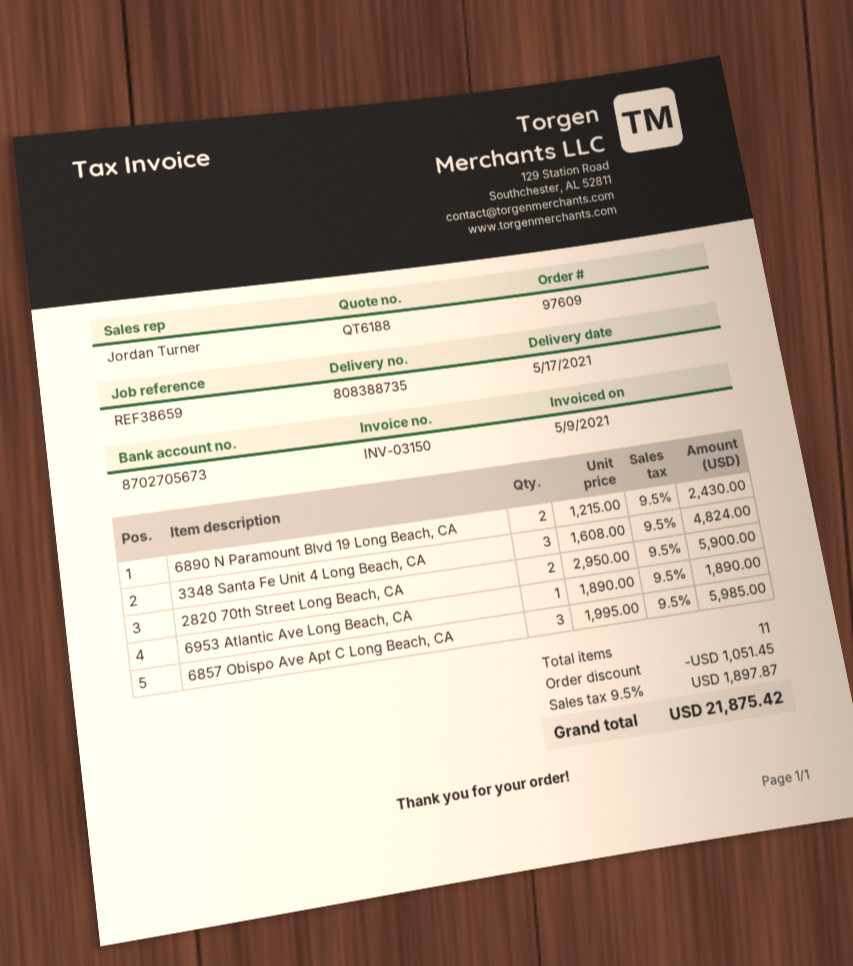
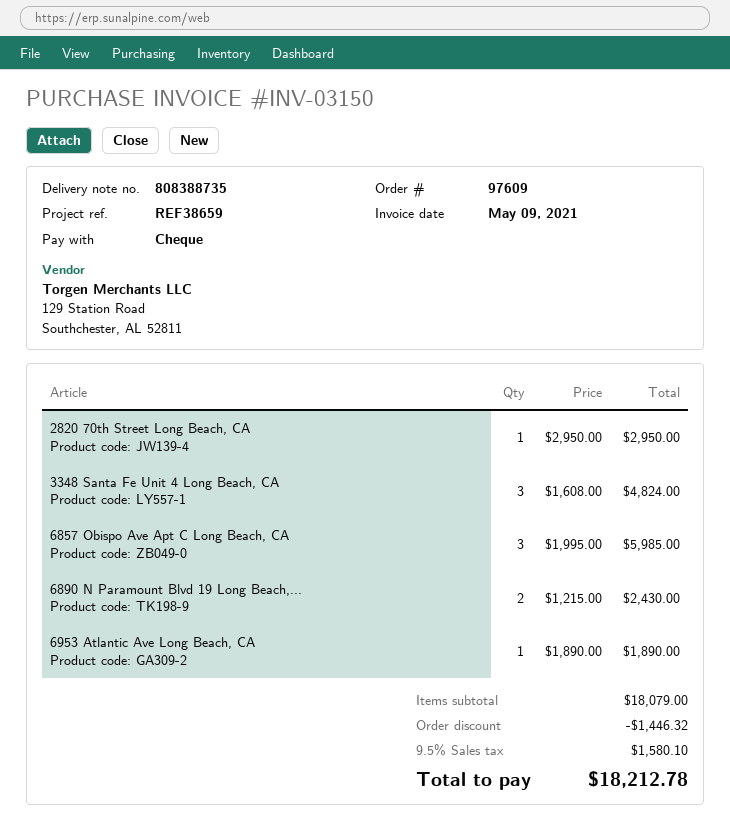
2820 70th Street Long Beach, CA: 2 x 2950.00 = 5900.00 -> 1 x 2950.00 = 2950.00
discount: 1051.45 -> 1446.32
tax: 9.5% = 1897.87 -> 9.5% = 1580.10
total: 21875.42 -> 18212.78

